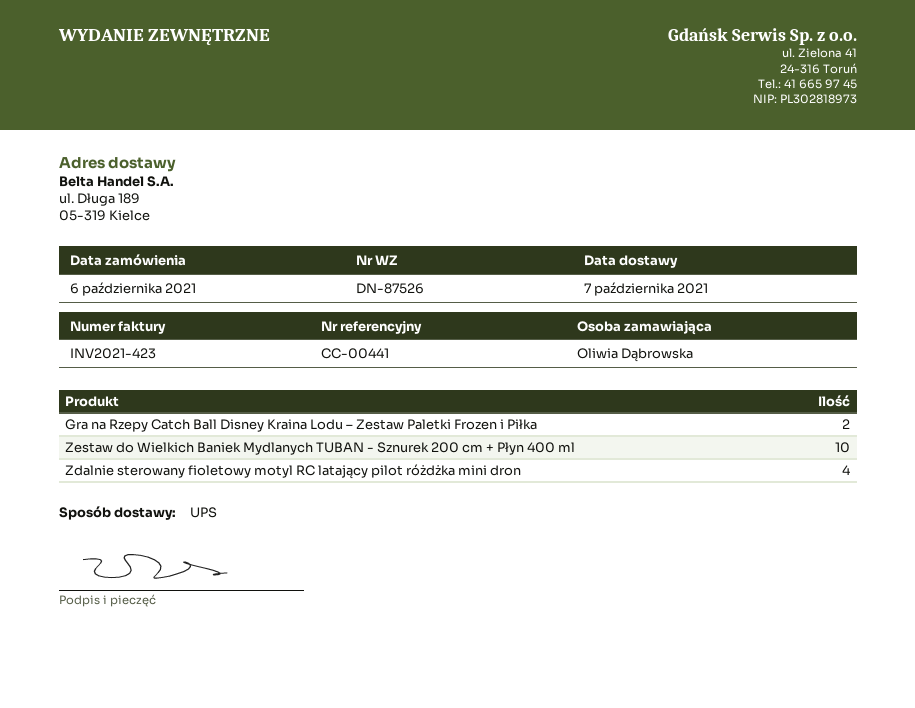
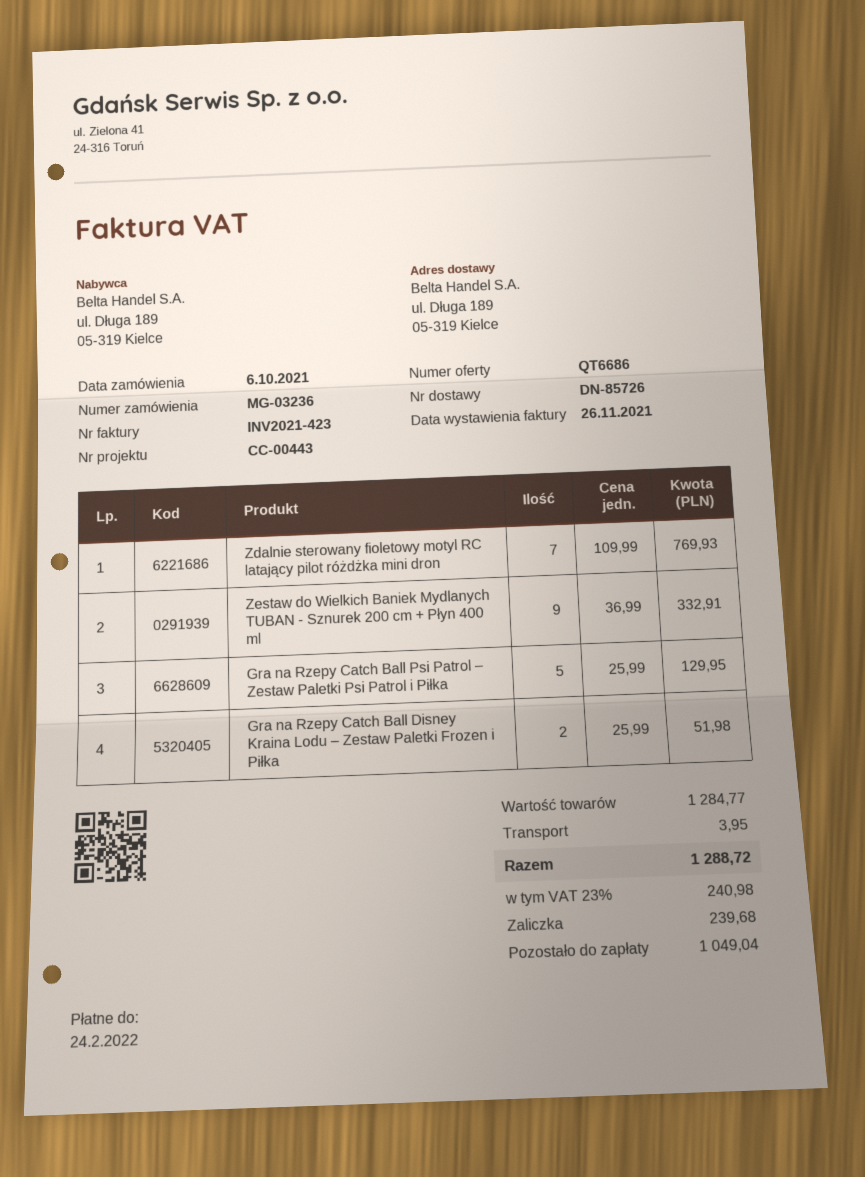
delivery note number: DN-87526 -> DN-85726
reference: CC-00441 -> CC-00443
Zestaw do Wielkich Baniek Mydlanych TUBAN - Sznurek 200 cm + Płyn 400 ml: 10 -> 9
Zdalnie sterowany fioletowy motyl RC latający pilot różdżka mini dron: 4 -> 7
Gra na Rzepy Catch Ball Psi Patrol – Zestaw Paletki Psi Patrol i Piłka: none -> 5

